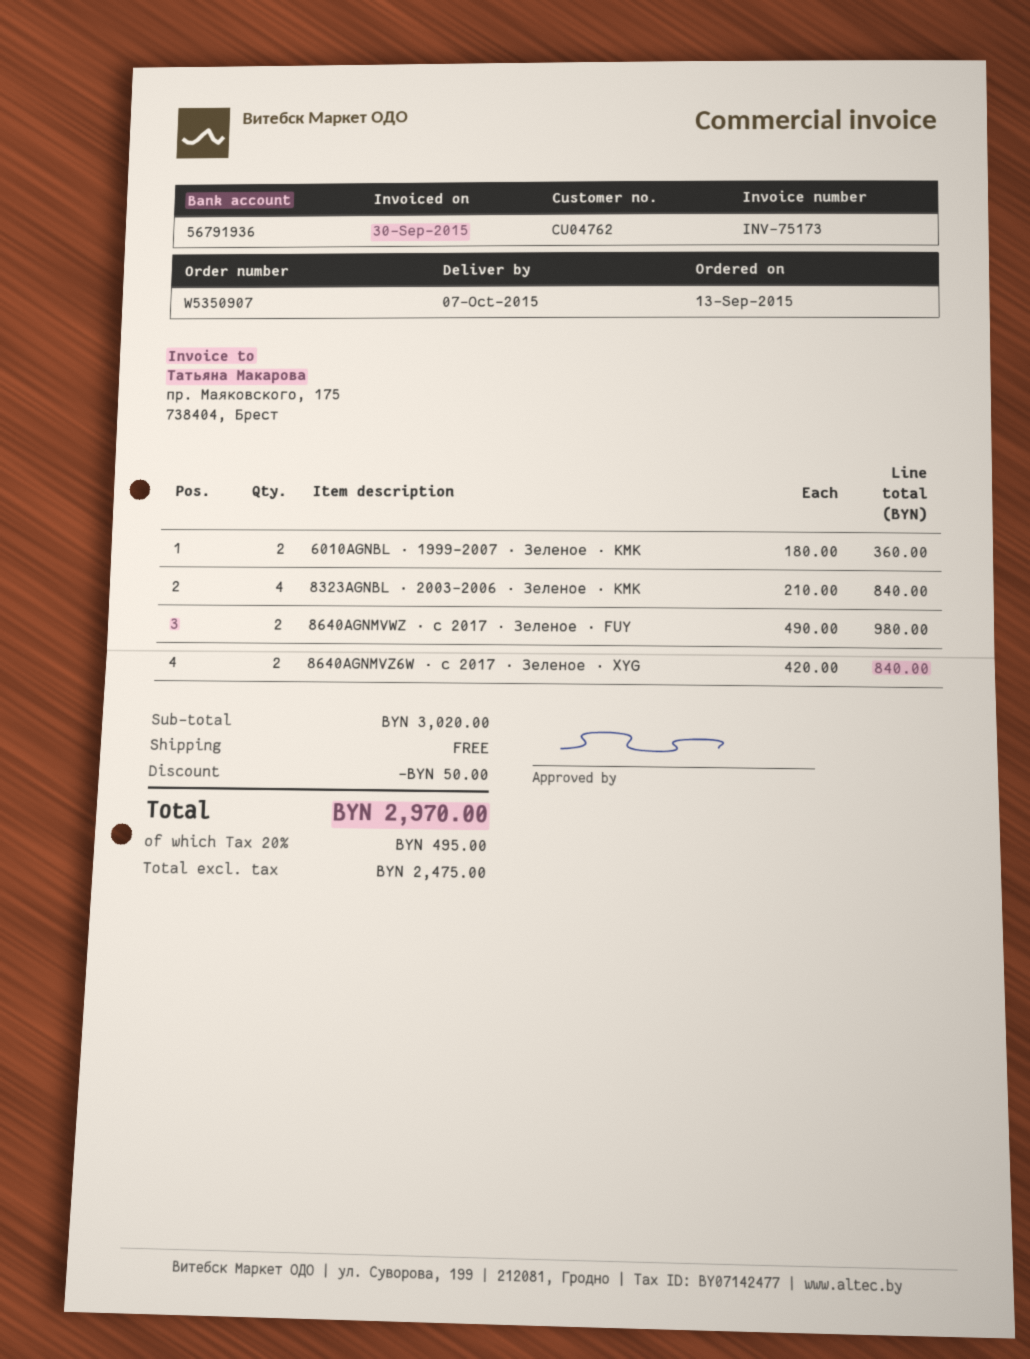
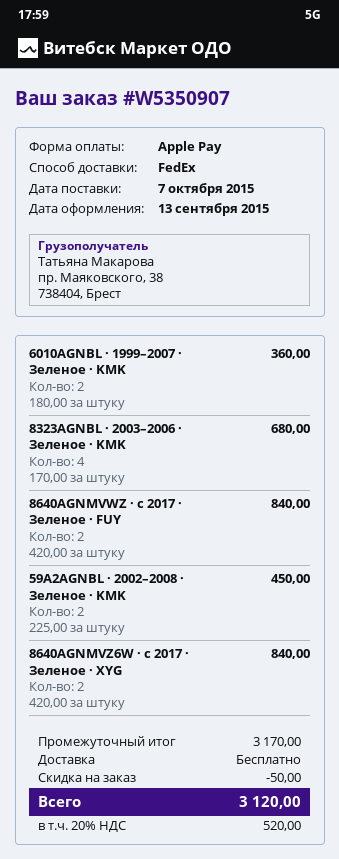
8323AGNBL · 2003–2006 · Зеленое · KMK: 4 x 210.00 = 840.00 -> 4 x 170.00 = 680.00
8640AGNMVWZ · с 2017 · Зеленое · FUY: 2 x 490.00 = 980.00 -> 2 x 420.00 = 840.00
59A2AGNBL · 2002–2008 · Зеленое · KMK: none -> 2 x 225.00 = 450.00
subtotal: 3020.00 -> 3170.00
tax: 20% = 495.00 -> 20% = 520.00
total: 2970.00 -> 3120.00

